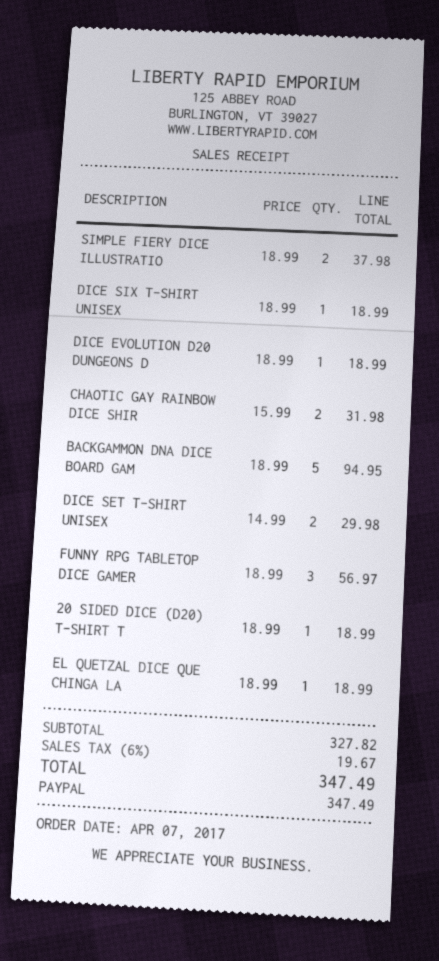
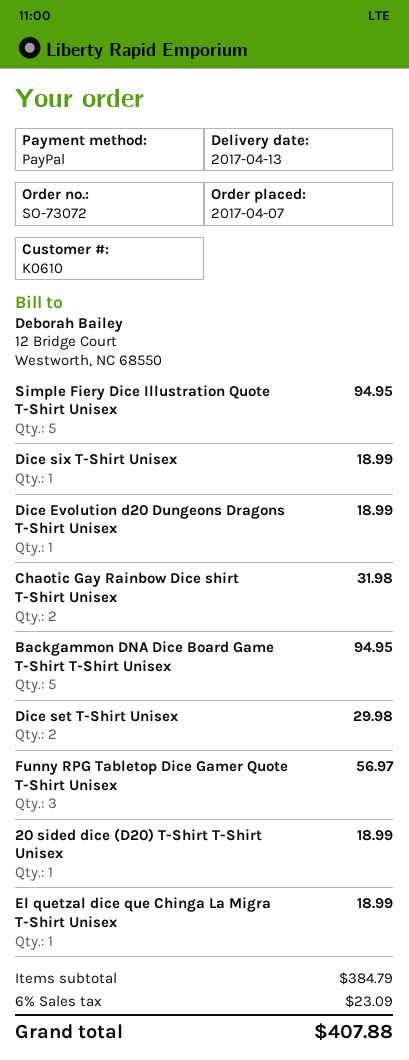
SIMPLE FIERY DICE ILLUSTRATIO: 2 for 37.98 -> 5 for 94.95
subtotal: 327.82 -> 384.79
tax: 6% = 19.67 -> 6% = 23.09
total: 347.49 -> 407.88

